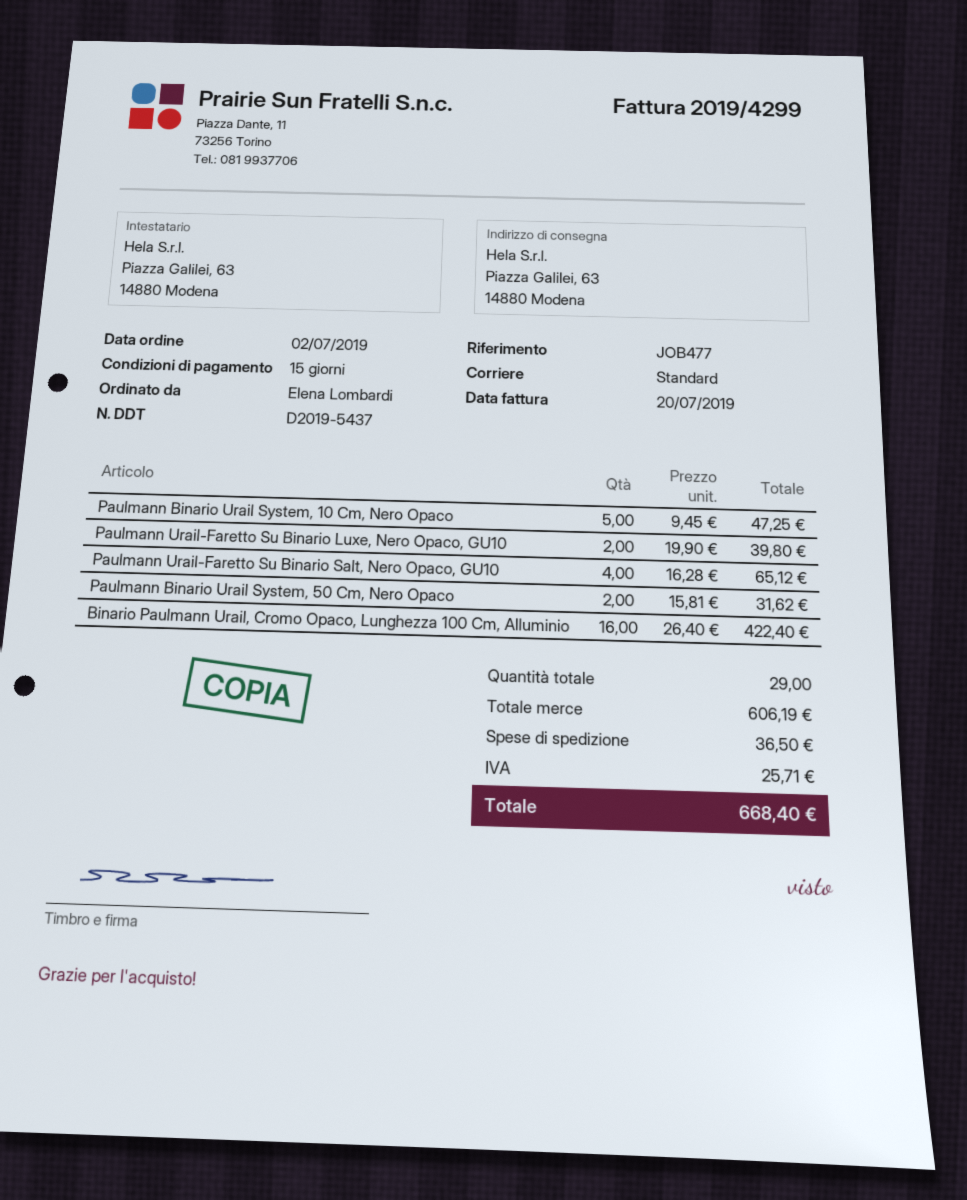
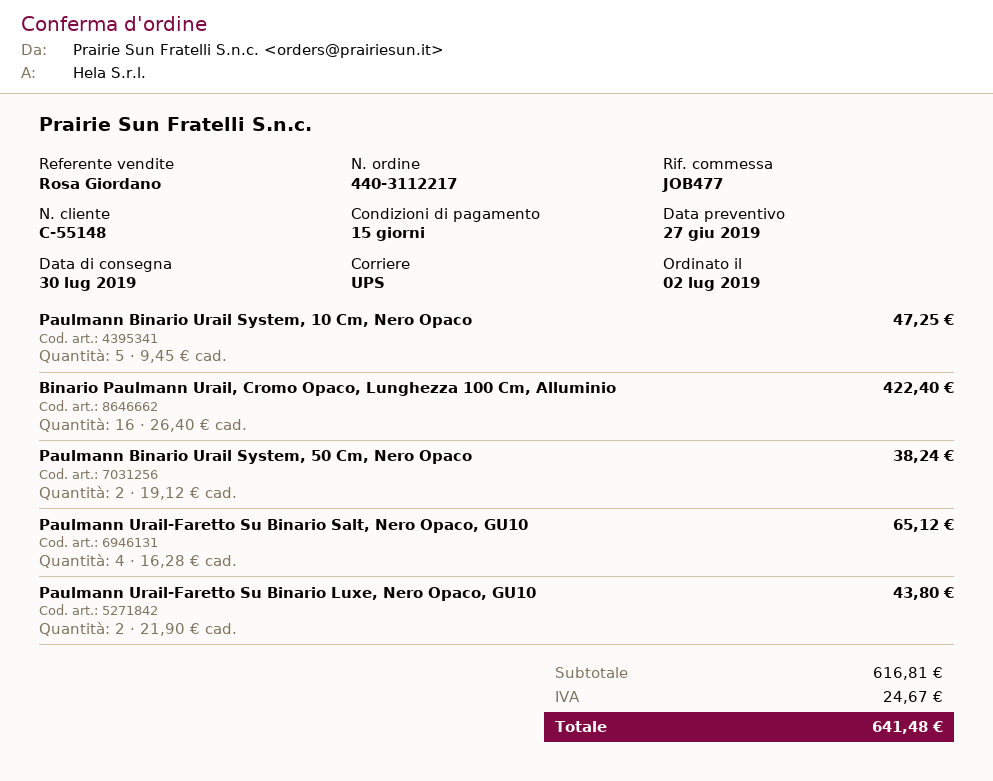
shipping method: standard -> UPS
Paulmann Urail-Faretto Su Binario Luxe, Nero Opaco, GU10: 2 x 19.90 = 39.80 -> 2 x 21.90 = 43.80
Paulmann Binario Urail System, 50 Cm, Nero Opaco: 2 x 15.81 = 31.62 -> 2 x 19.12 = 38.24
subtotal: 606.19 -> 616.81
shipping: 36.50 -> none
tax: 25.71 -> 24.67
total: 668.40 -> 641.48

